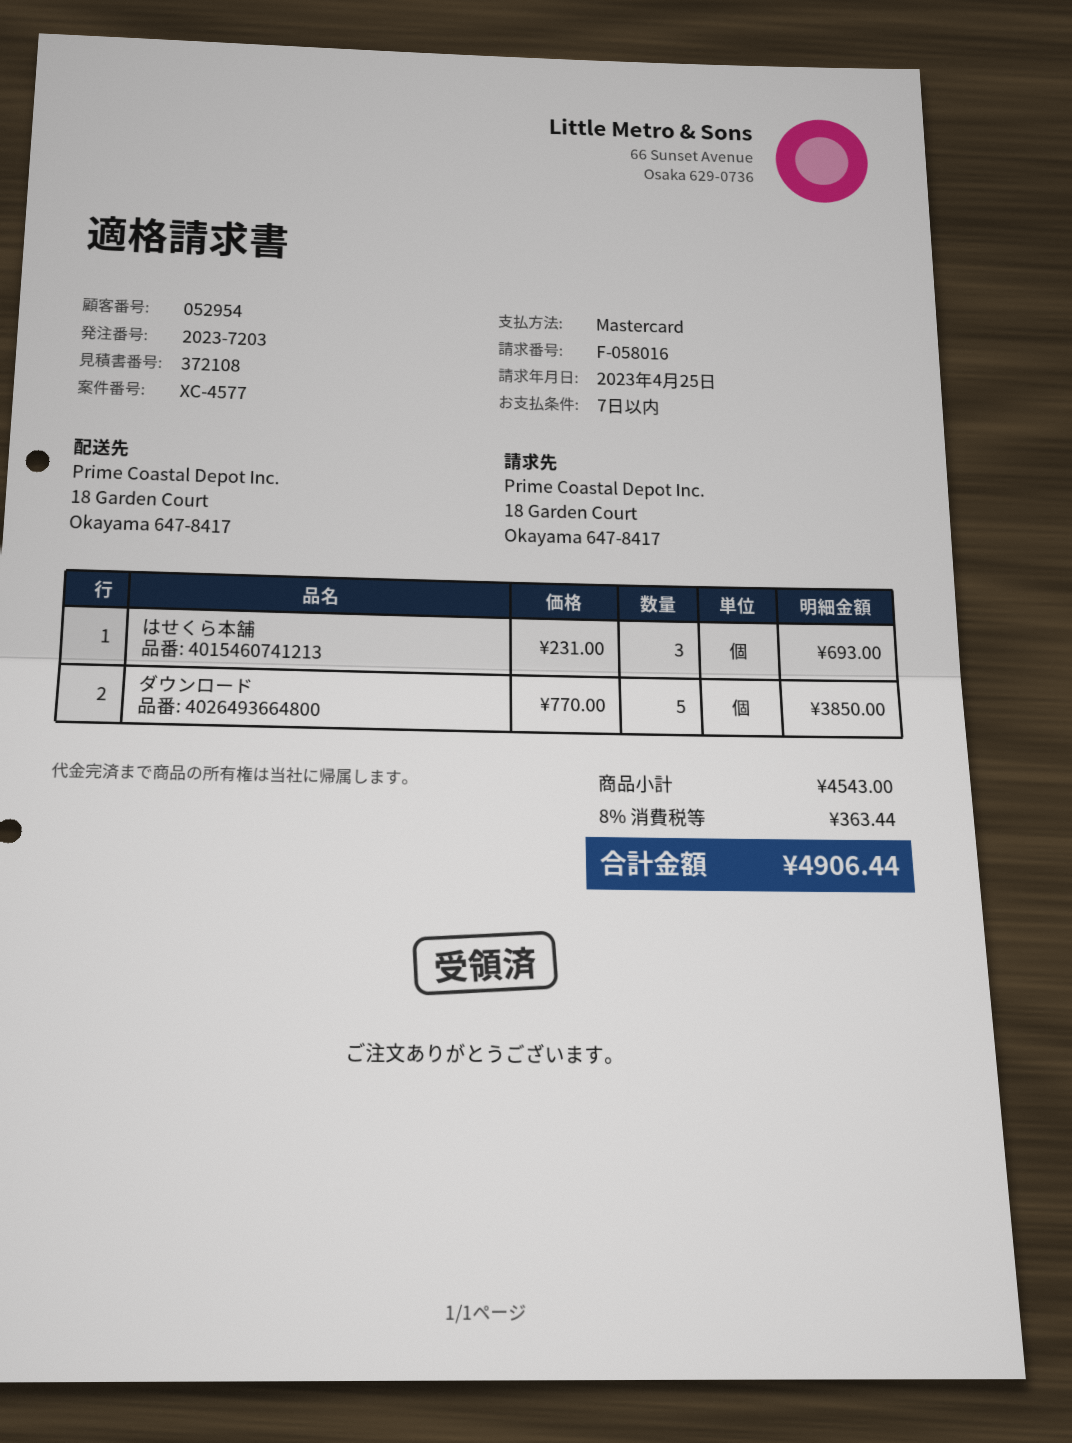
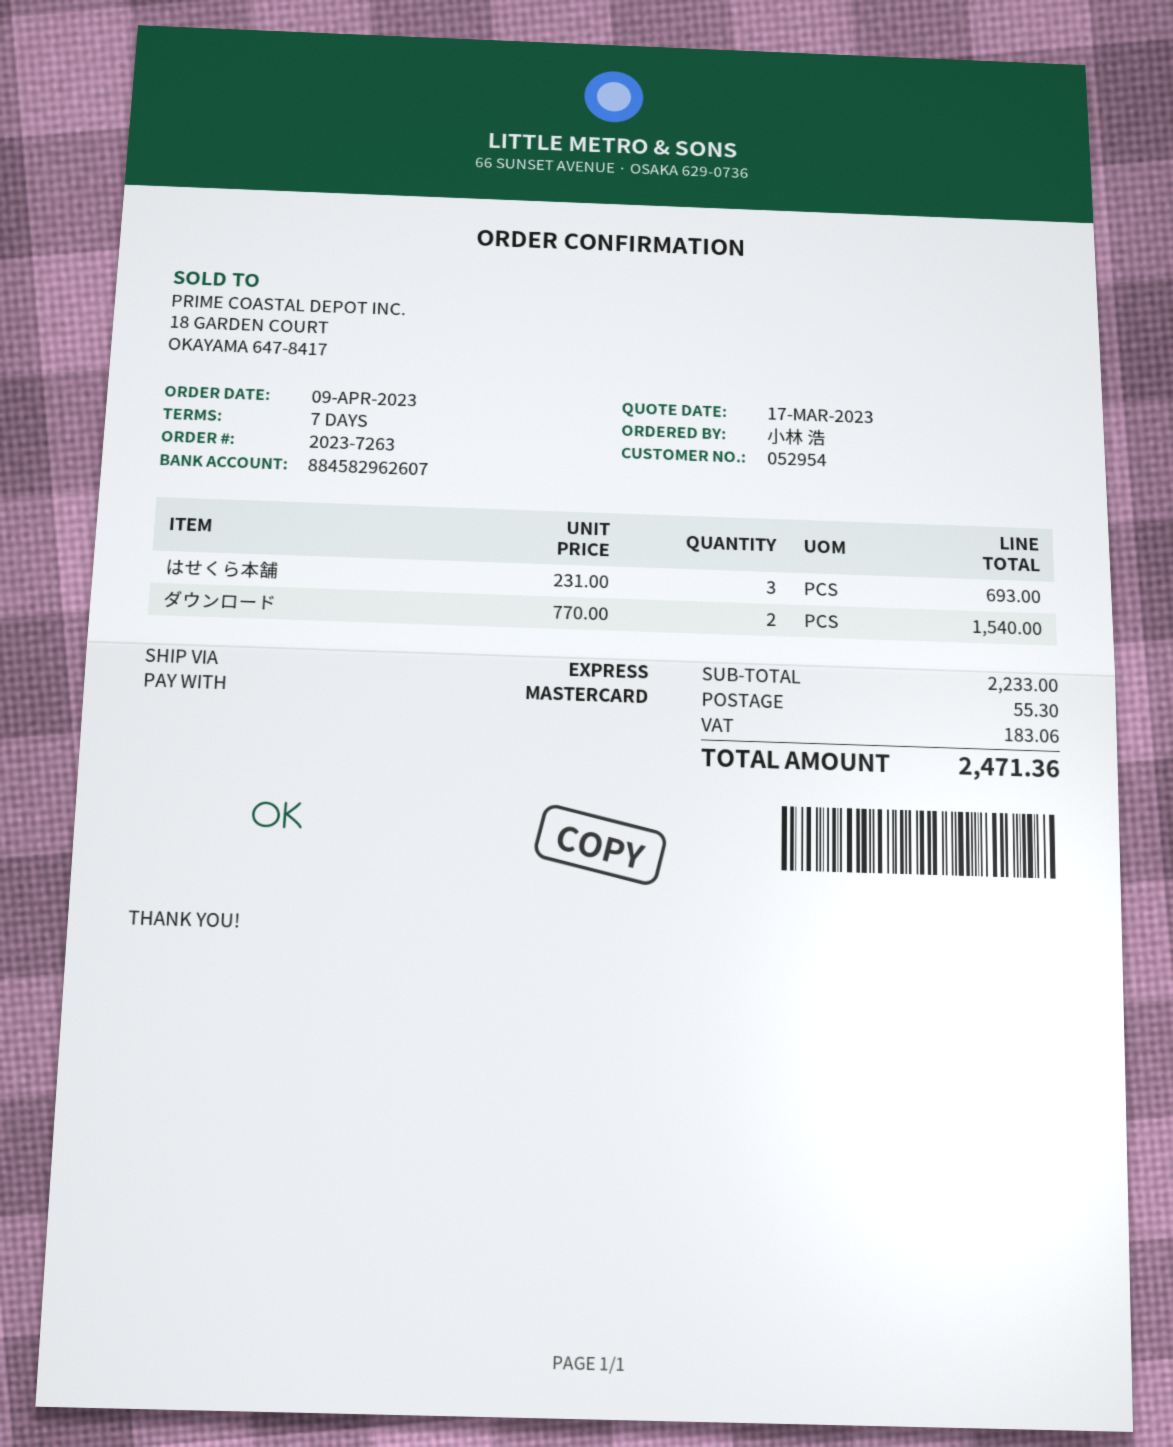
order number: 2023-7203 -> 2023-7263
ダウンロード: 5 x 770.00 = 3850.00 -> 2 x 770.00 = 1540.00
subtotal: 4543.00 -> 2233.00
shipping: none -> 55.30
tax: 363.44 -> 183.06
total: 4906.44 -> 2471.36

